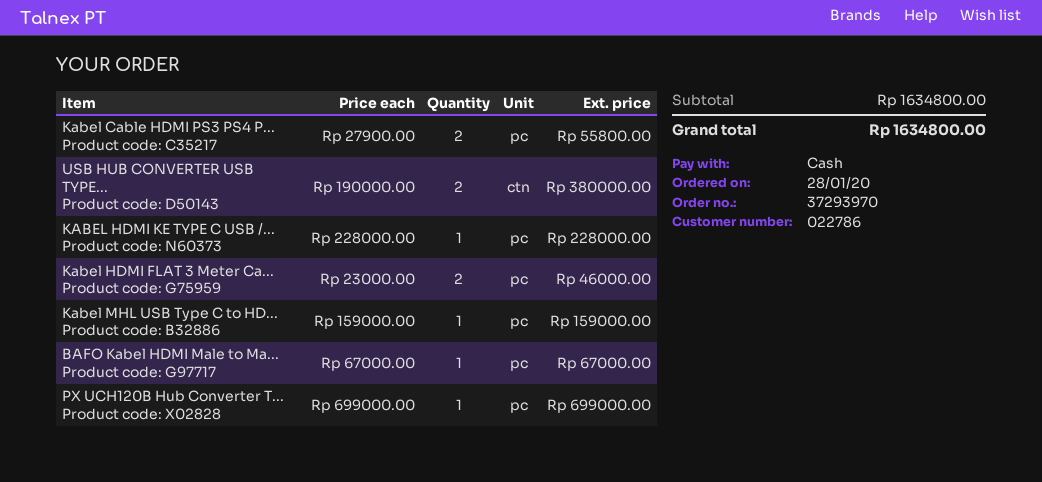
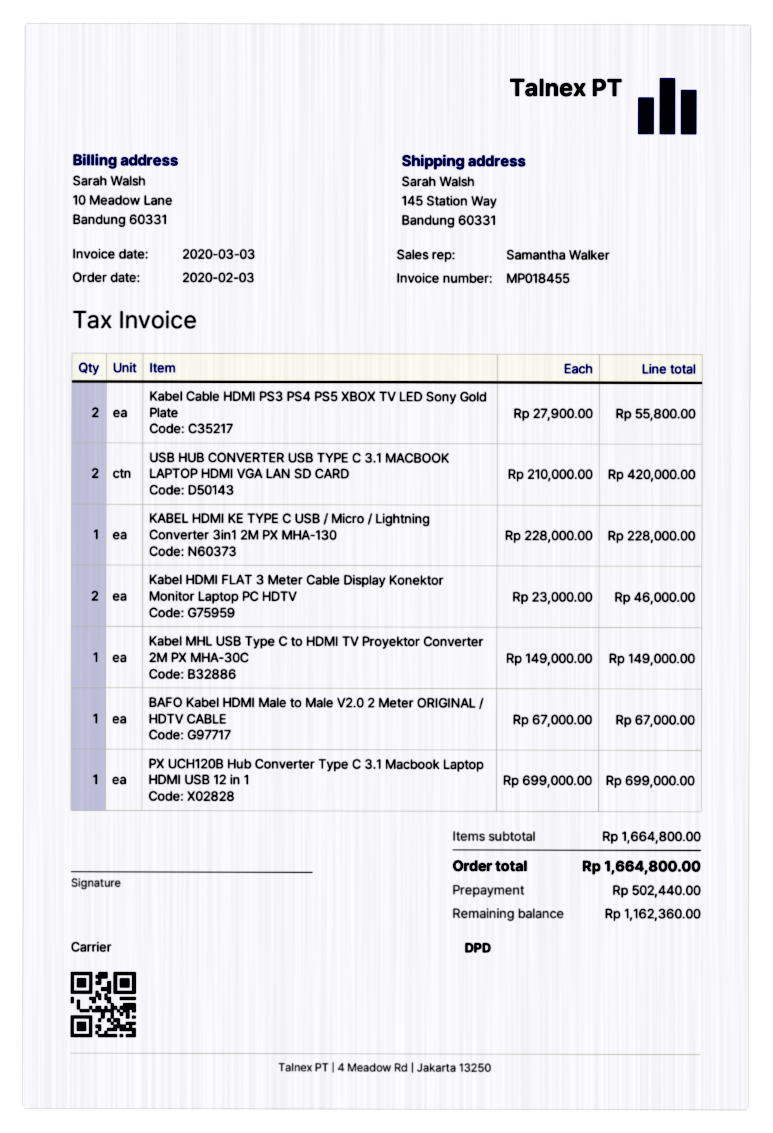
order date: 2020-01-28 -> 2020-02-03
USB HUB CONVERTER USB TYPE...: 2 x 190000.00 = 380000.00 -> 2 x 210000.00 = 420000.00
Kabel MHL USB Type C to HD...: 1 x 159000.00 = 159000.00 -> 1 x 149000.00 = 149000.00
subtotal: 1634800.00 -> 1664800.00
total: 1634800.00 -> 1664800.00

